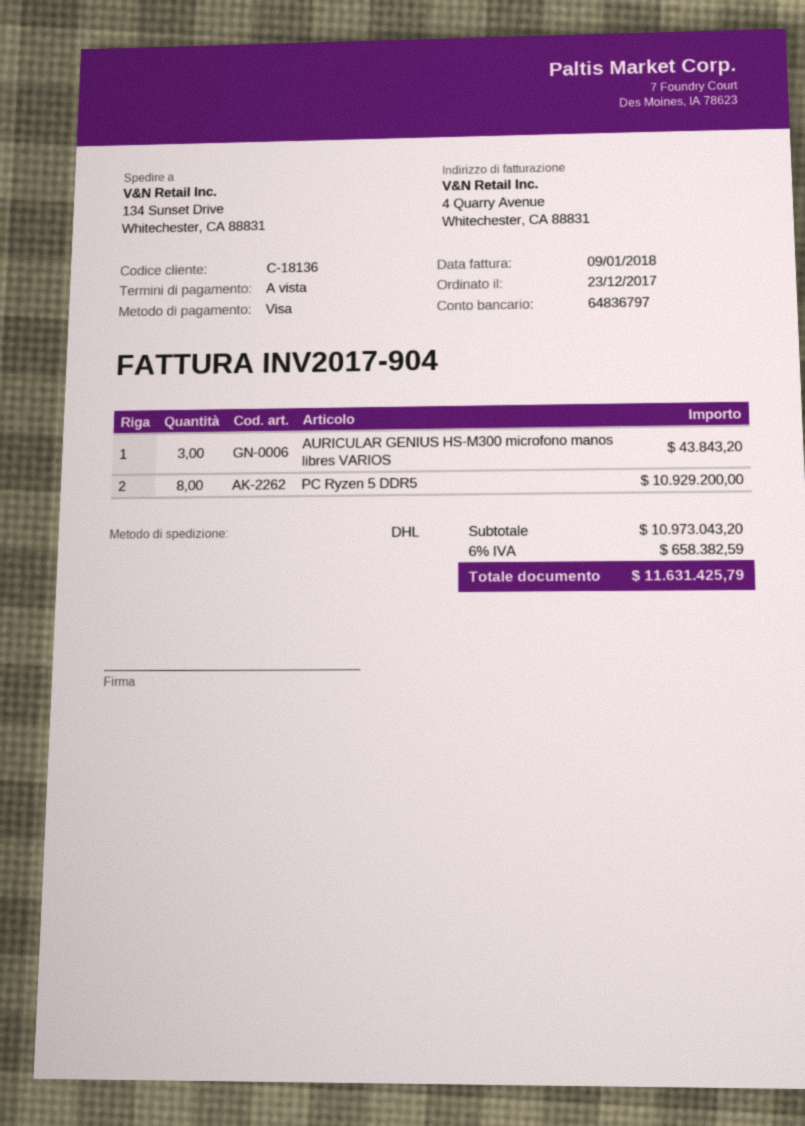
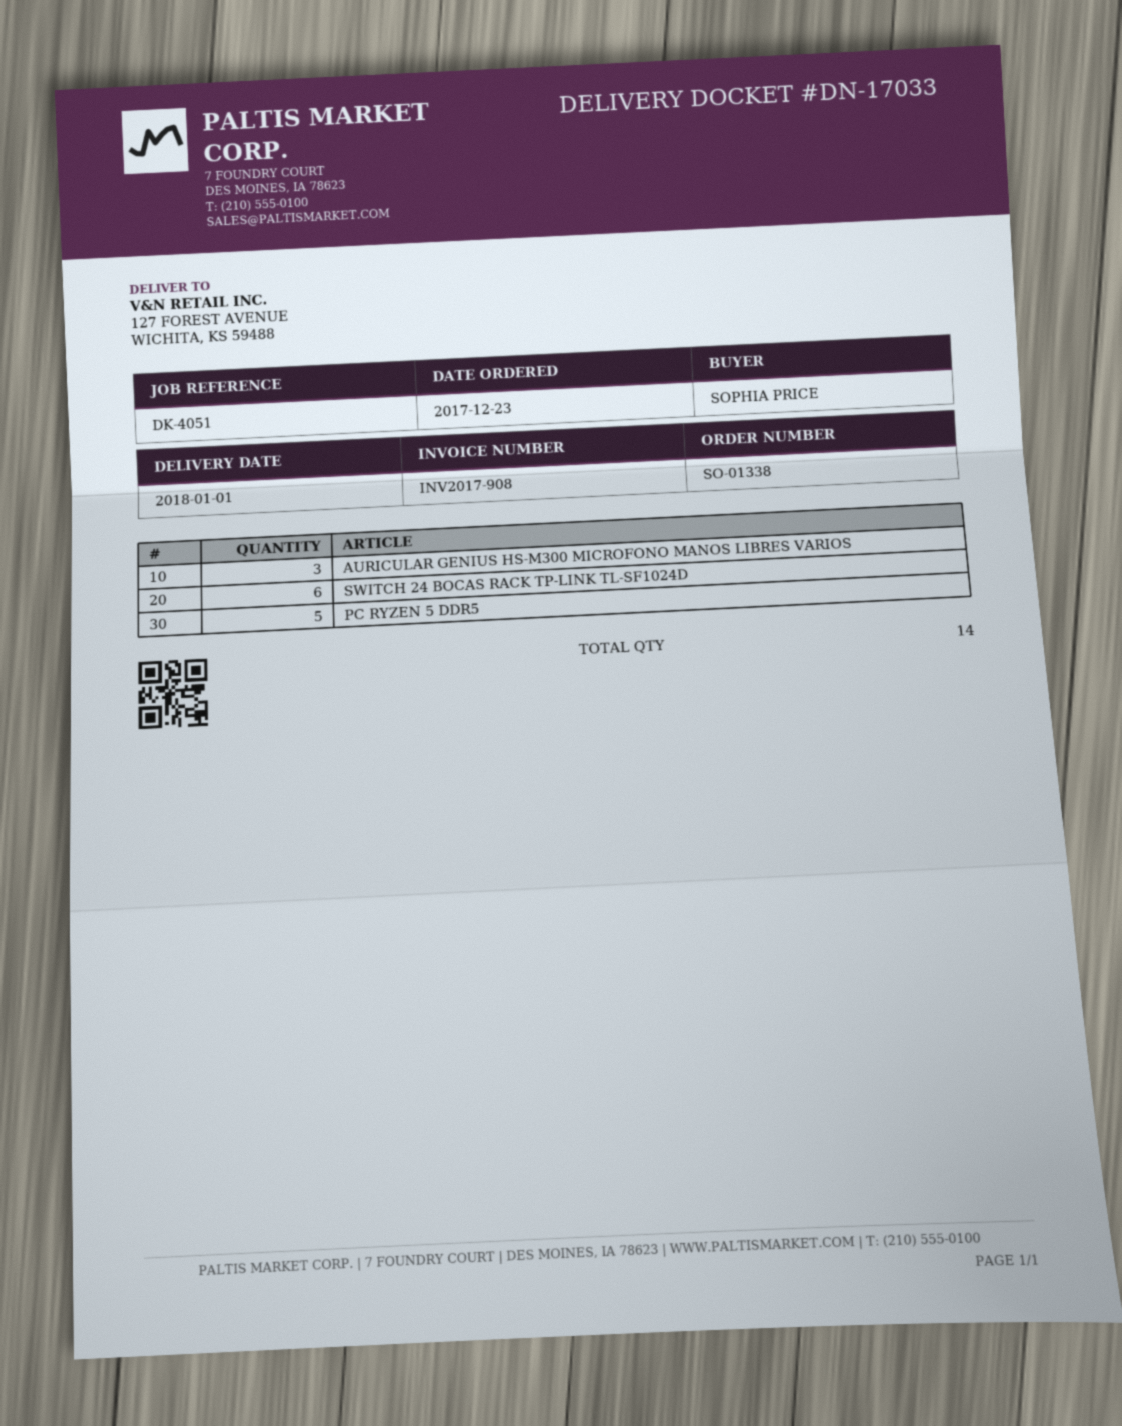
invoice number: INV2017-904 -> INV2017-908
ship to: 134 Sunset Drive, Whitechester, CA 88831 -> 127 FOREST AVENUE, WICHITA, KS 59488
PC Ryzen 5 DDR5: 8 -> 5
SWITCH 24 BOCAS RACK TP-LINK TL-SF1024D: none -> 6

